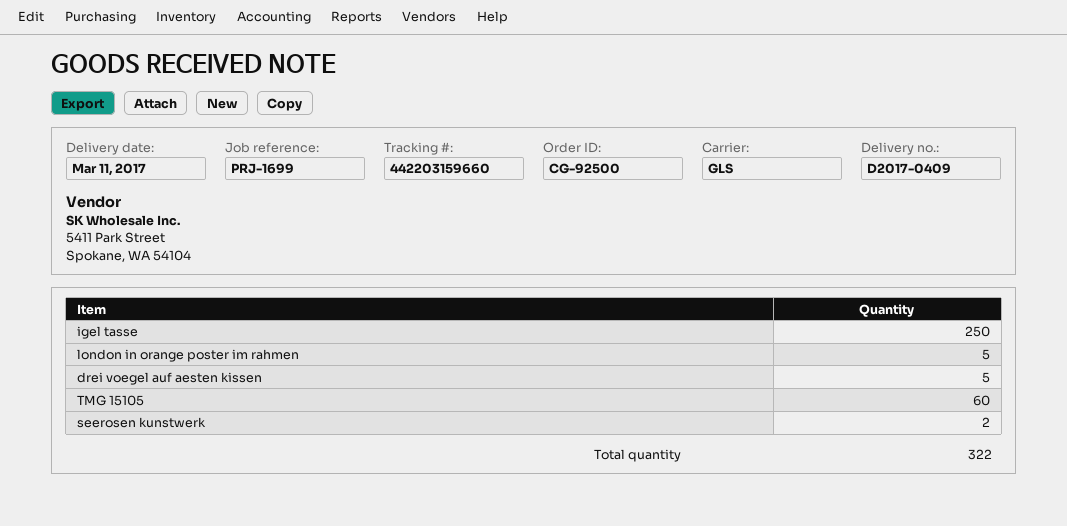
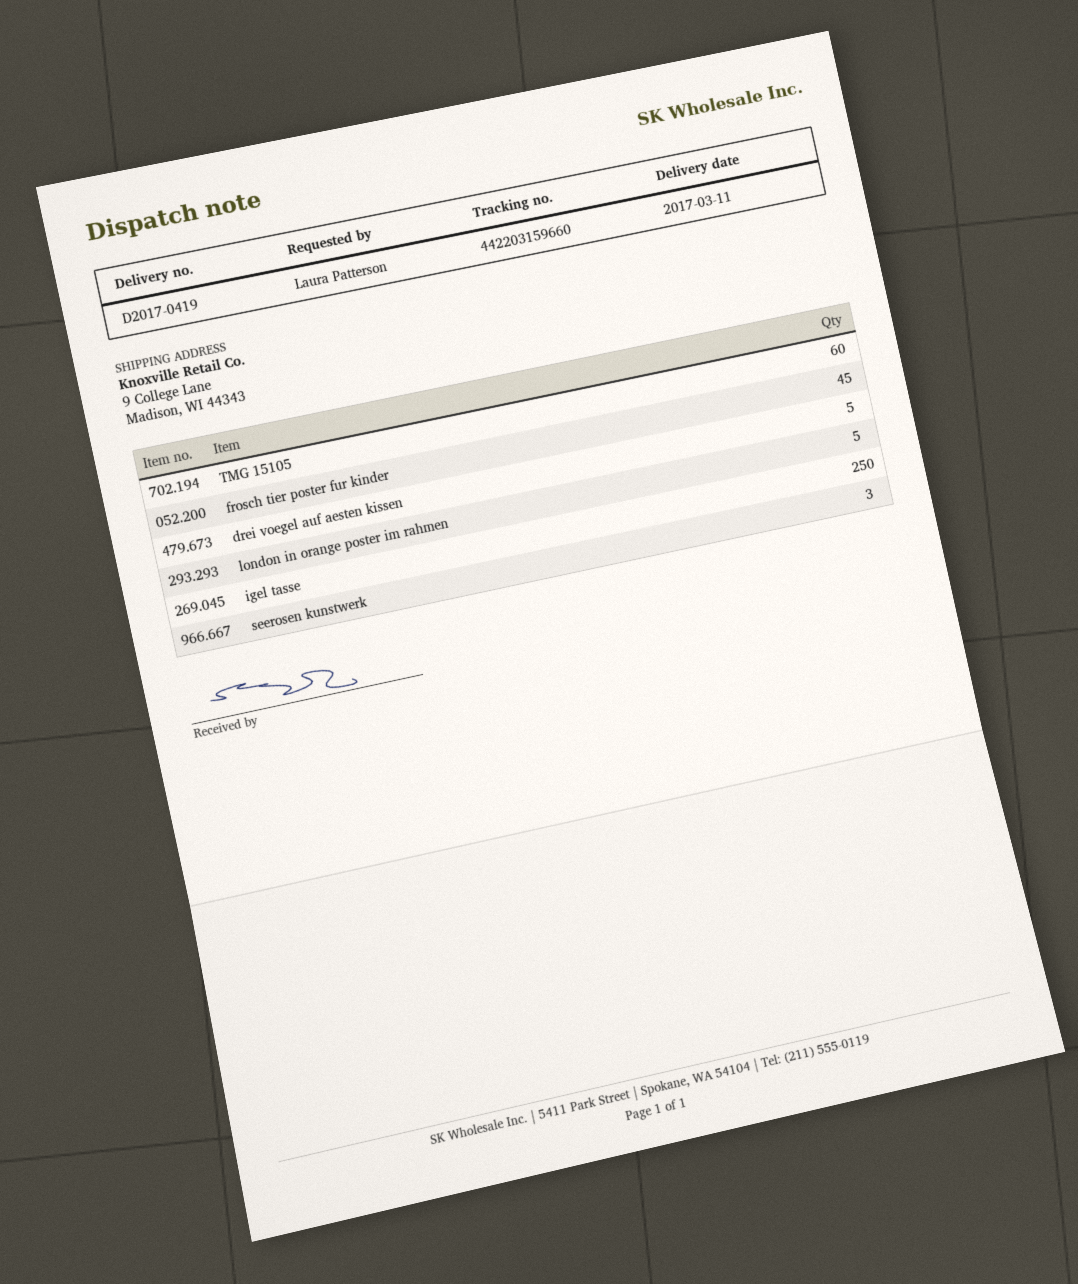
delivery note number: D2017-0409 -> D2017-0419
seerosen kunstwerk: 2 -> 3
frosch tier poster fur kinder: none -> 45

